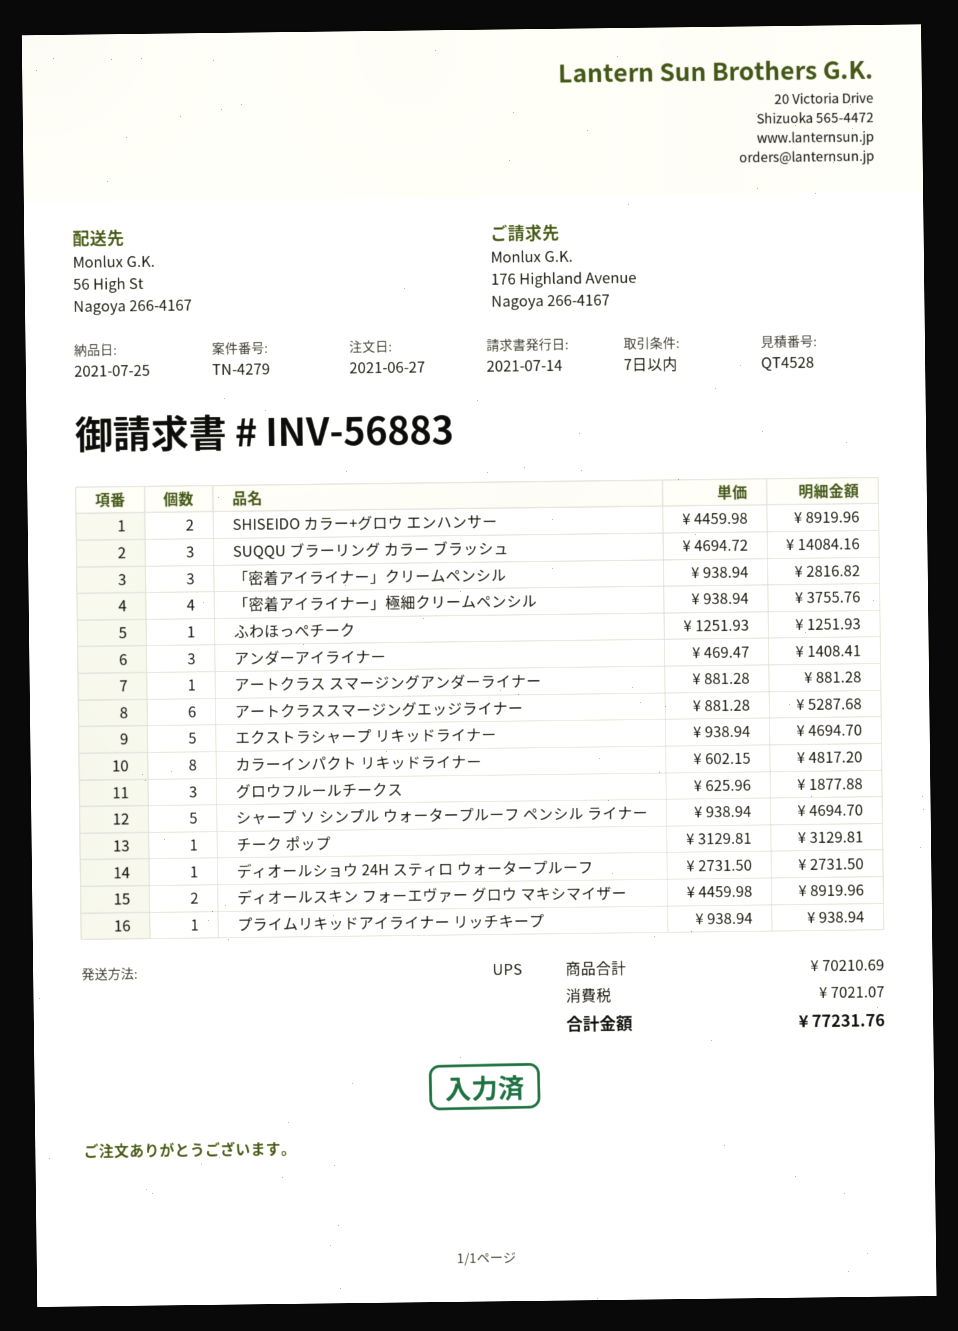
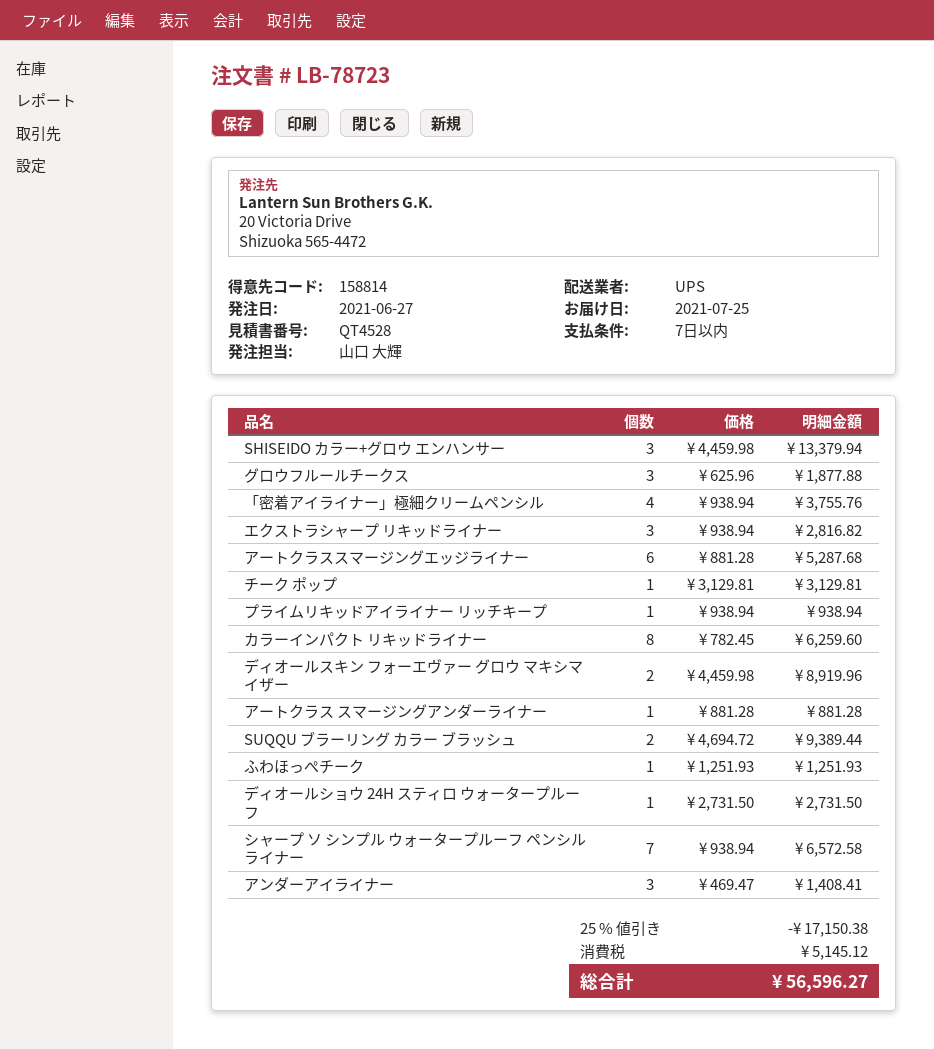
SHISEIDO カラー+グロウ エンハンサー: 2 x 4459.98 = 8919.96 -> 3 x 4459.98 = 13379.94
SUQQU ブラーリング カラー ブラッシュ: 3 x 4694.72 = 14084.16 -> 2 x 4694.72 = 9389.44
「密着アイライナー」クリームペンシル: 3 x 938.94 = 2816.82 -> none
エクストラシャープ リキッドライナー: 5 x 938.94 = 4694.70 -> 3 x 938.94 = 2816.82
カラーインパクト リキッドライナー: 8 x 602.15 = 4817.20 -> 8 x 782.45 = 6259.60
シャープ ソ シンプル ウォータープルーフ ペンシル ライナー: 5 x 938.94 = 4694.70 -> 7 x 938.94 = 6572.58
discount: none -> 25% = 17150.38
tax: 7021.07 -> 5145.12
total: 77231.76 -> 56596.27

